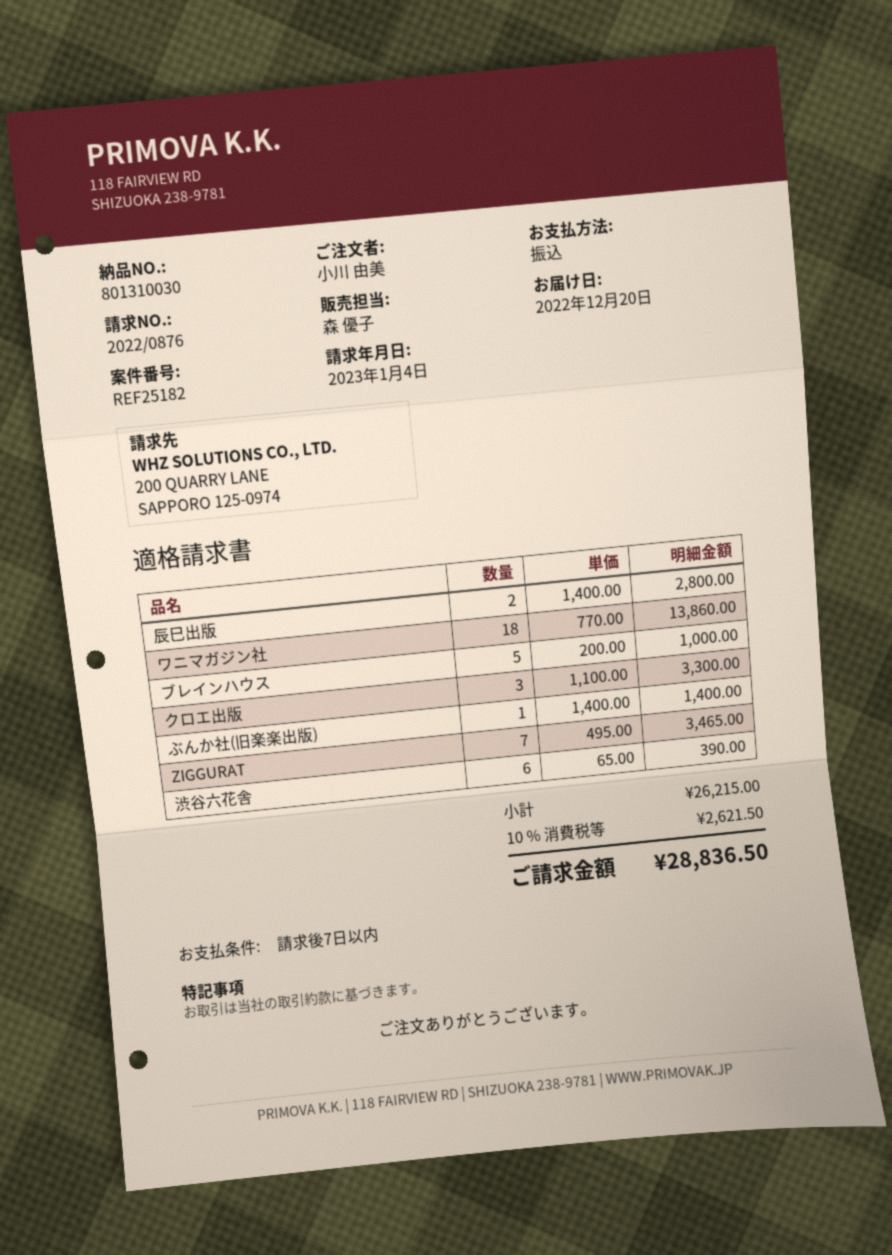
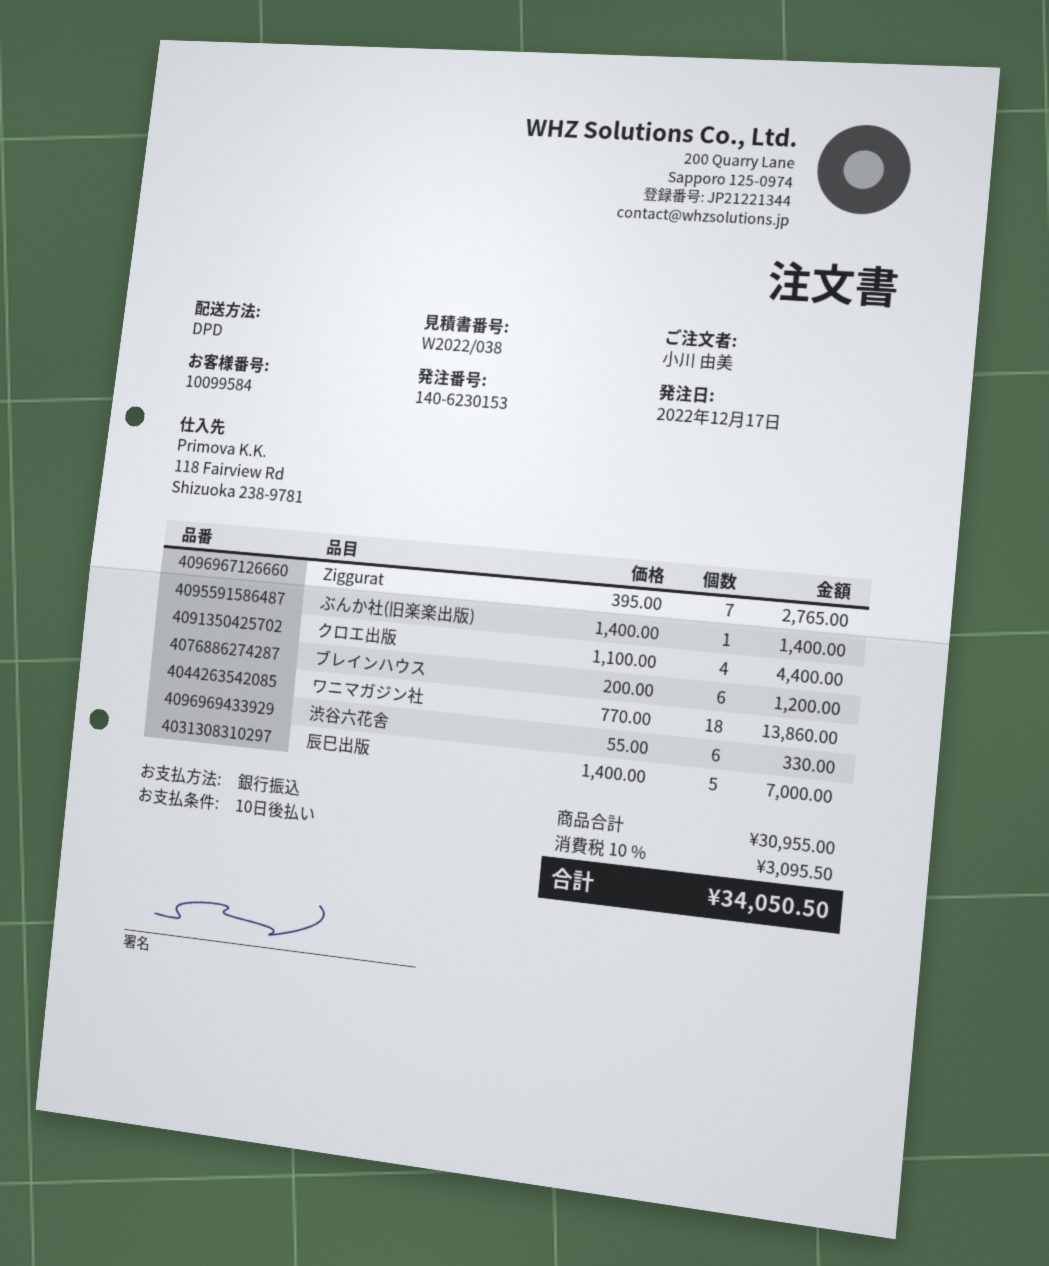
payment terms: 7 days -> 10 days
辰巳出版: 2 x 1400.00 = 2800.00 -> 5 x 1400.00 = 7000.00
ブレインハウス: 5 x 200.00 = 1000.00 -> 6 x 200.00 = 1200.00
クロエ出版: 3 x 1100.00 = 3300.00 -> 4 x 1100.00 = 4400.00
ZIGGURAT: 7 x 495.00 = 3465.00 -> 7 x 395.00 = 2765.00
渋谷六花舎: 6 x 65.00 = 390.00 -> 6 x 55.00 = 330.00
subtotal: 26215.00 -> 30955.00
tax: 10% = 2621.50 -> 10% = 3095.50
total: 28836.50 -> 34050.50

